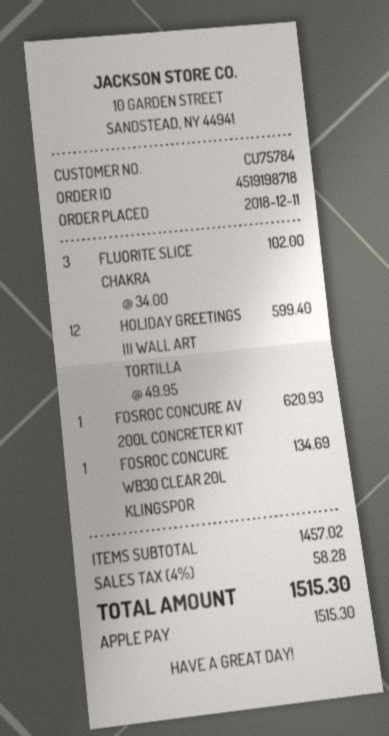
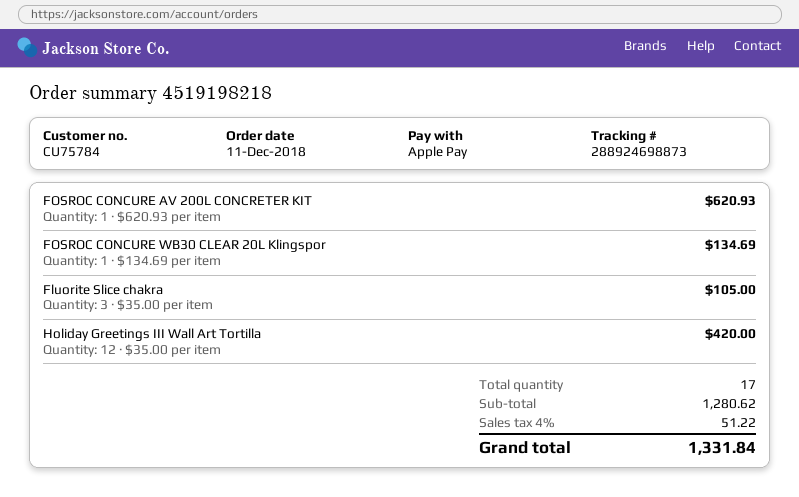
order number: 4519198718 -> 4519198218
FLUORITE SLICE CHAKRA: 3 x 34.00 = 102.00 -> 3 x 35.00 = 105.00
HOLIDAY GREETINGS III WALL ART TORTILLA: 12 x 49.95 = 599.40 -> 12 x 35.00 = 420.00
subtotal: 1457.02 -> 1280.62
tax: 4% = 58.28 -> 4% = 51.22
total: 1515.30 -> 1331.84

